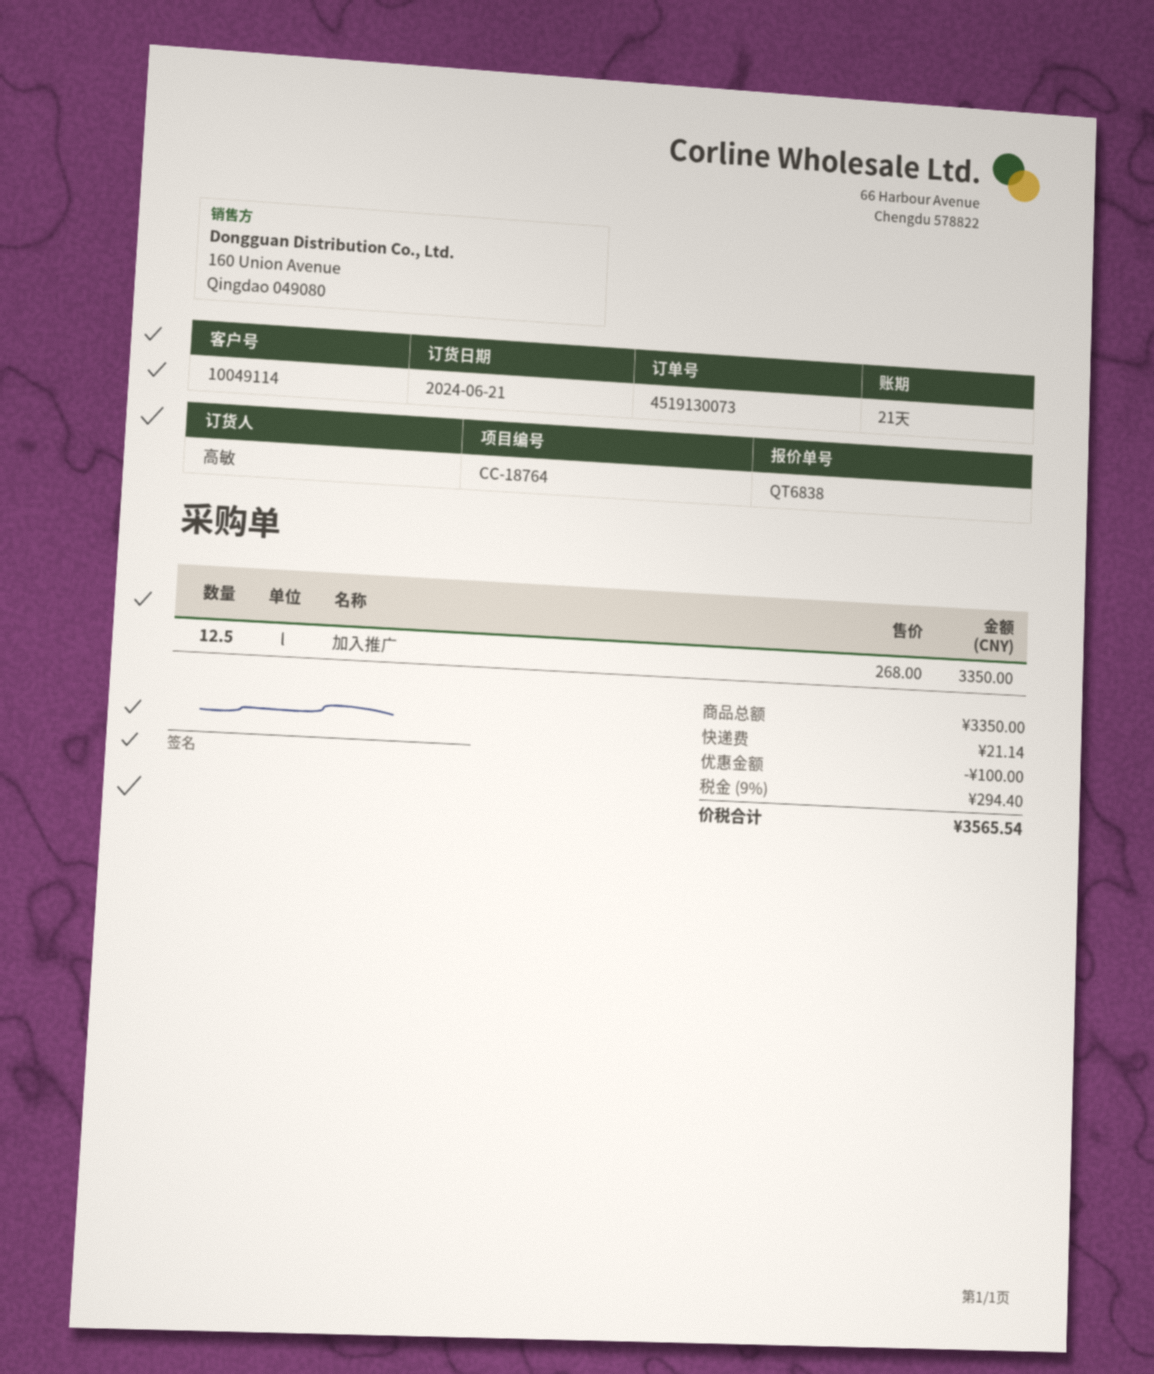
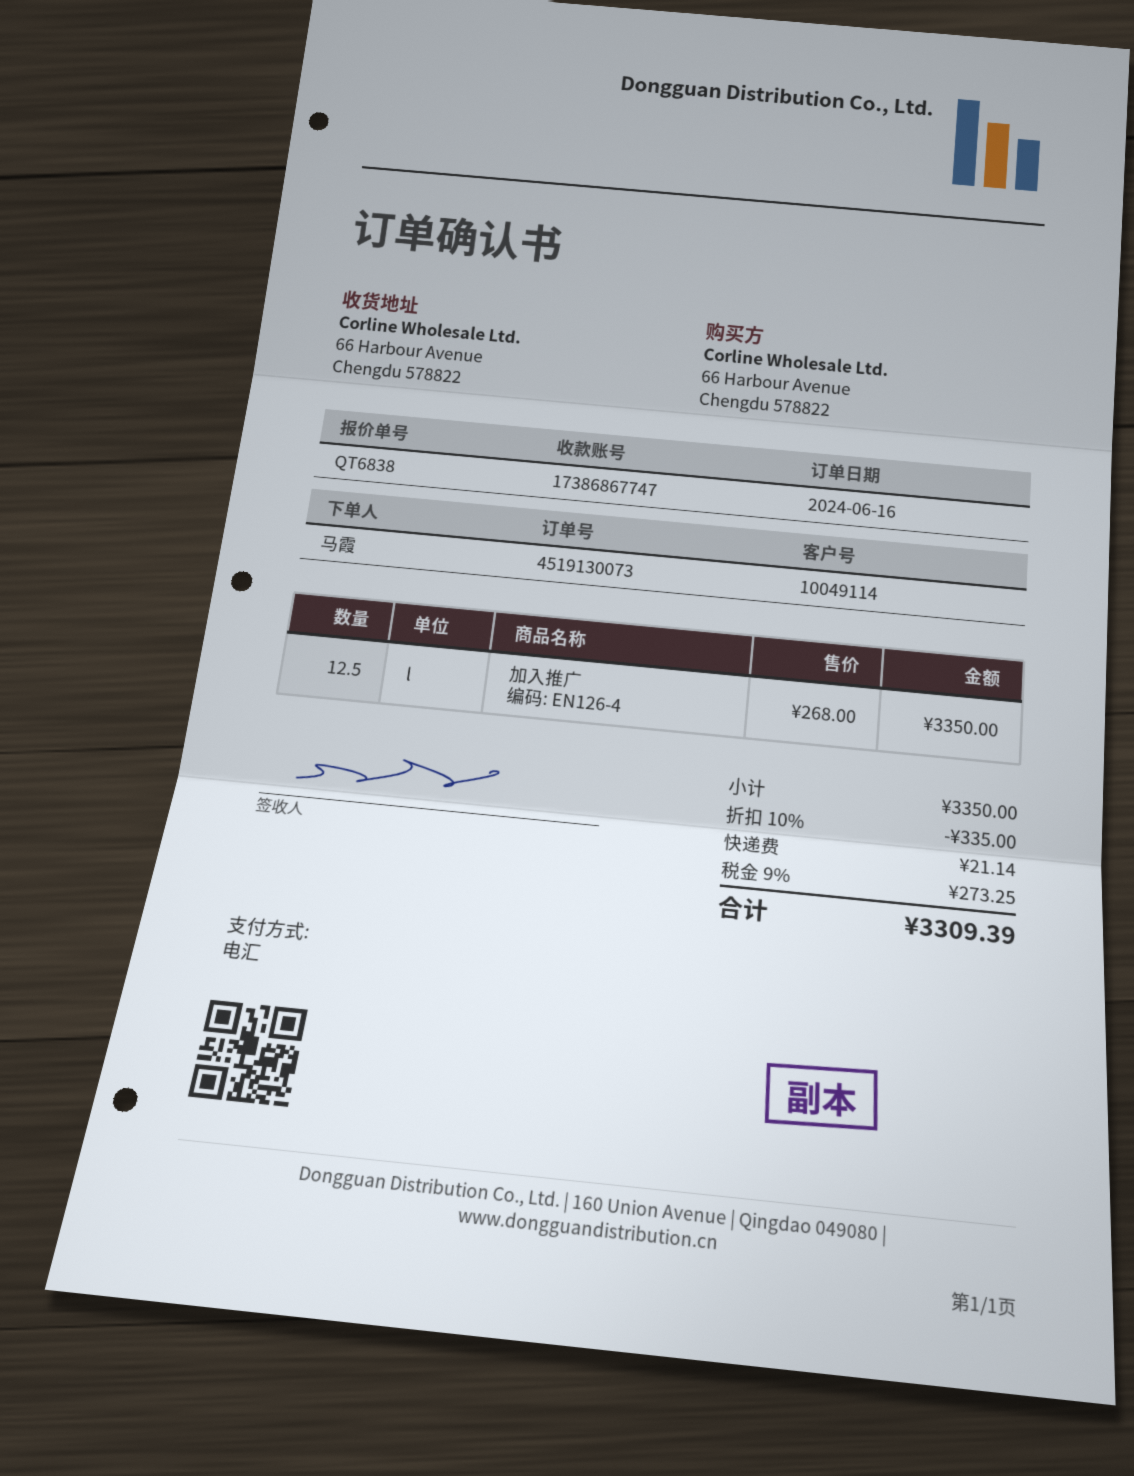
order date: 2024-06-21 -> 2024-06-16
ordered by: 高敏 -> 马霞
discount: 100.00 -> 335.00
tax: 9% = 294.40 -> 9% = 273.25
total: 3565.54 -> 3309.39

